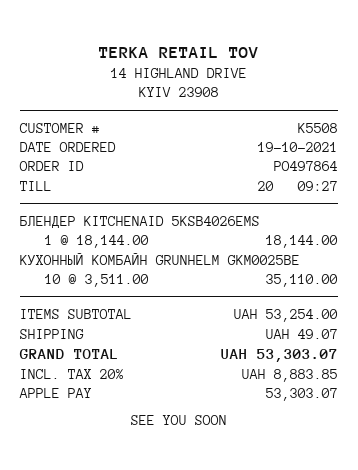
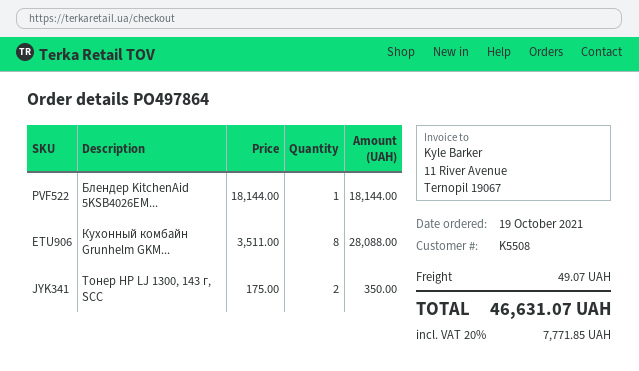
КУХОННЫЙ КОМБАЙН GRUNHELM GKM0025BE: 10 x 3511.00 = 35110.00 -> 8 x 3511.00 = 28088.00
Тонер HP LJ 1300, 143 г, SCC: none -> 2 x 175.00 = 350.00
tax: 20% = 8883.85 -> 20% = 7771.85
total: 53303.07 -> 46631.07

